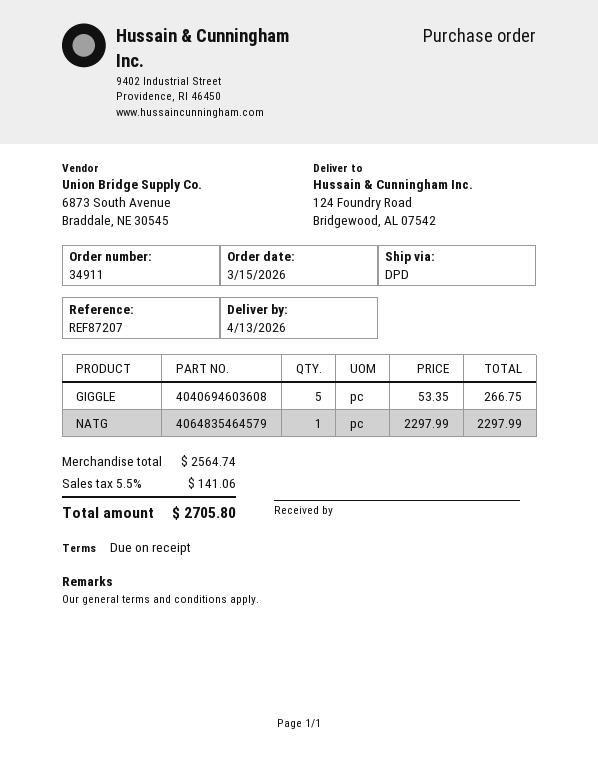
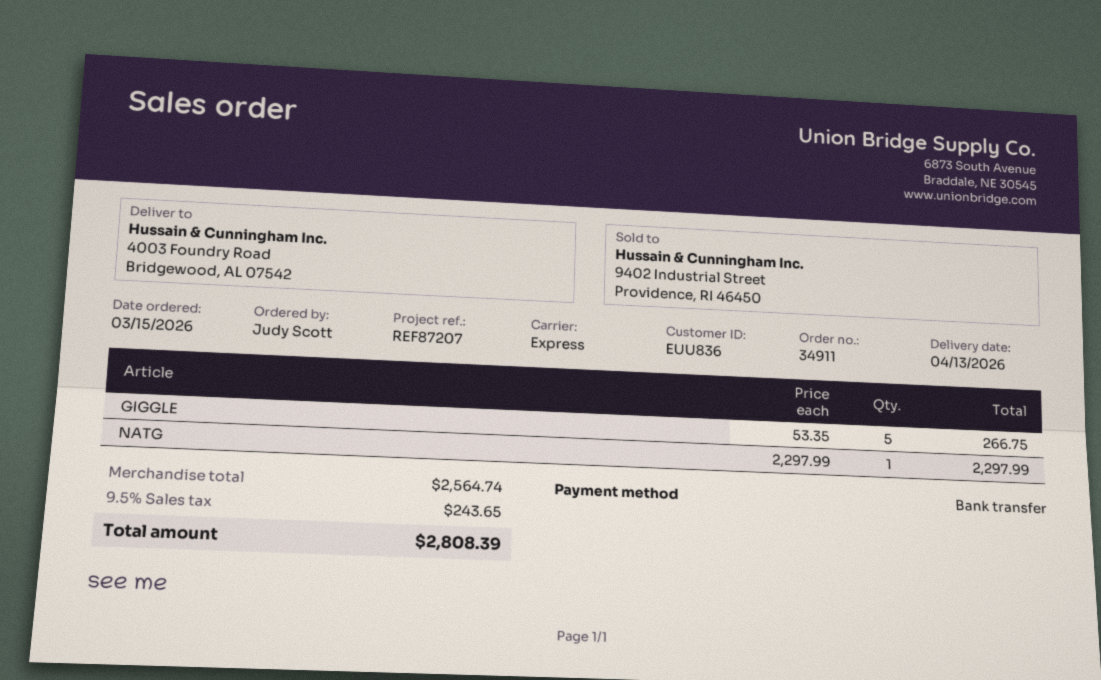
shipping method: DPD -> express
ship to: 124 Foundry Road, Bridgewood, AL 07542 -> 4003 Foundry Road, Bridgewood, AL 07542
tax: 5.5% = 141.06 -> 9.5% = 243.65
total: 2705.80 -> 2808.39

